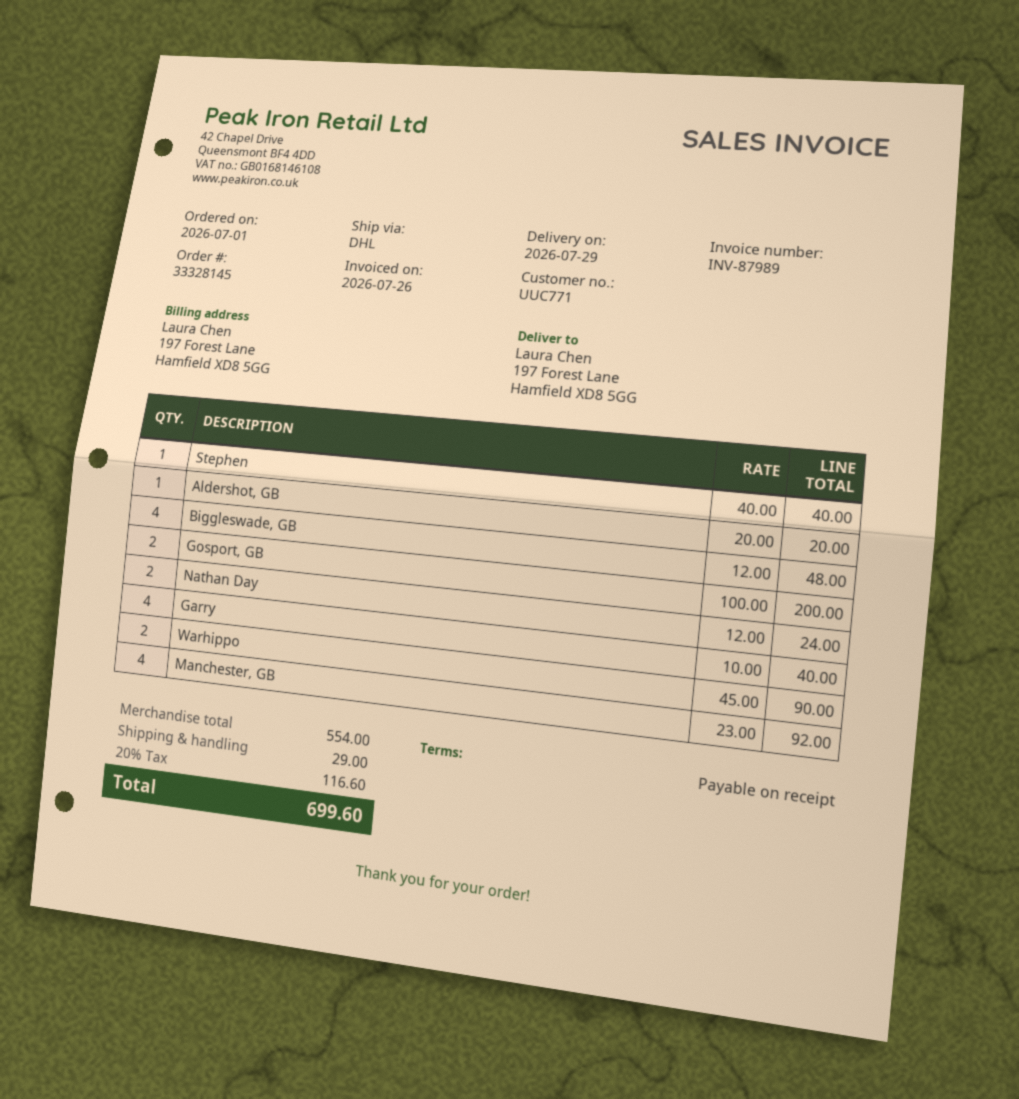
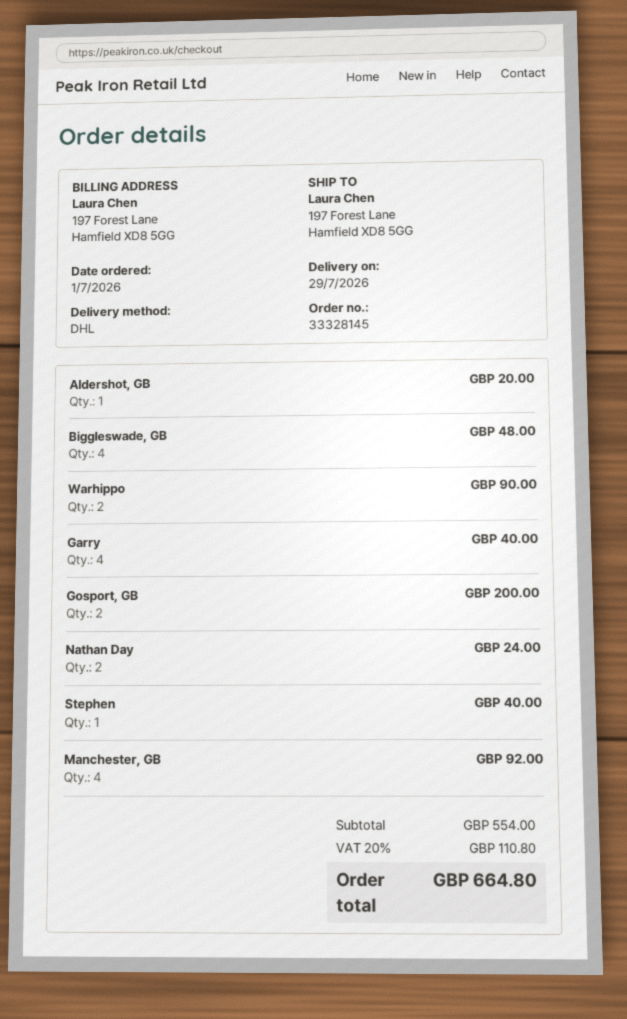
shipping: 29.00 -> none
tax: 20% = 116.60 -> 20% = 110.80
total: 699.60 -> 664.80

